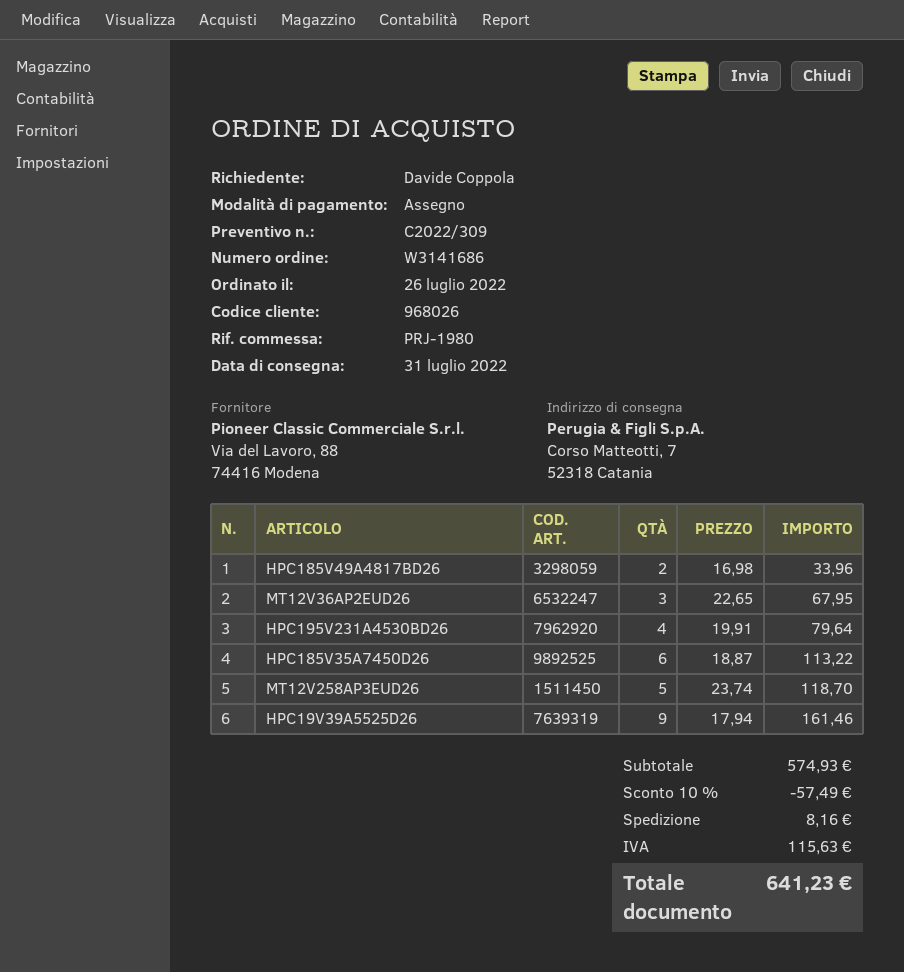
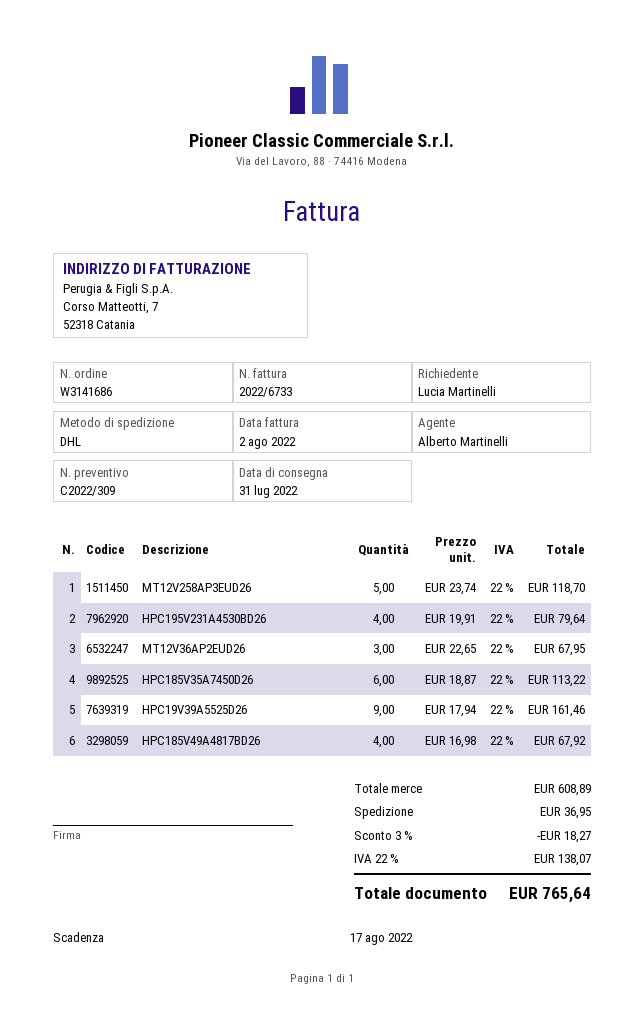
ordered by: Davide Coppola -> Lucia Martinelli
HPC185V49A4817BD26: 2 x 16.98 = 33.96 -> 4 x 16.98 = 67.92
subtotal: 574.93 -> 608.89
discount: 10% = 57.49 -> 3% = 18.27
shipping: 8.16 -> 36.95
tax: 115.63 -> 138.07
total: 641.23 -> 765.64

